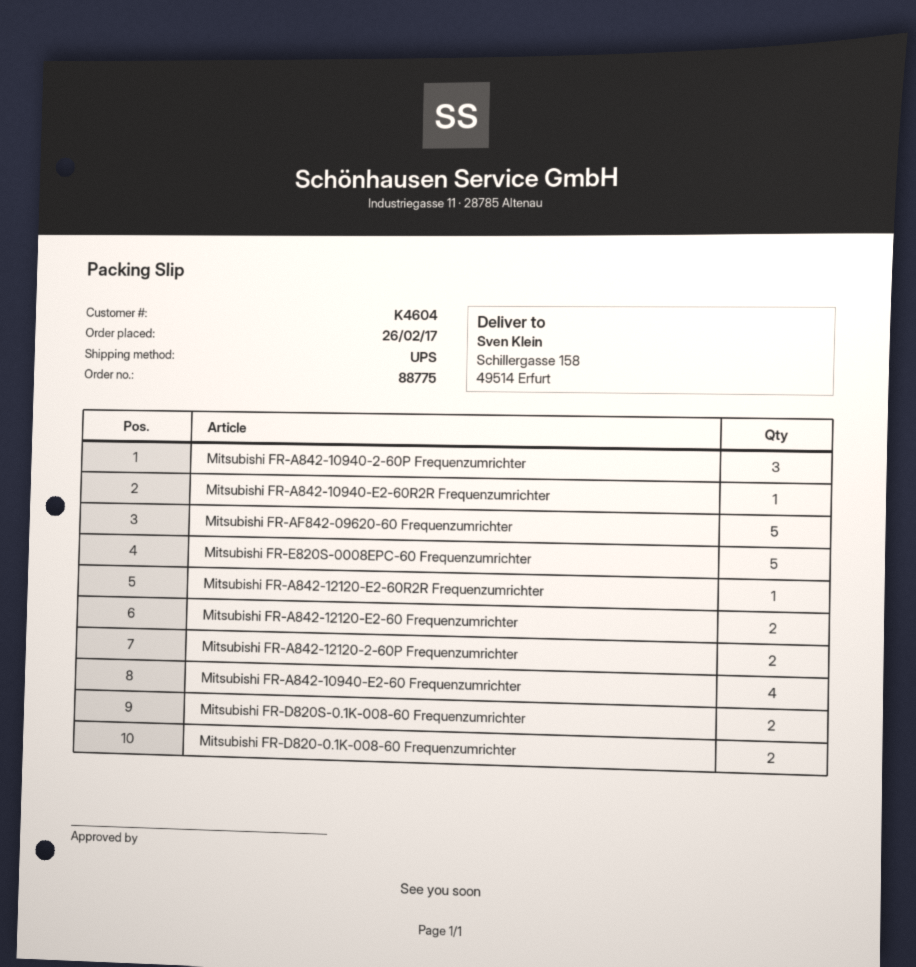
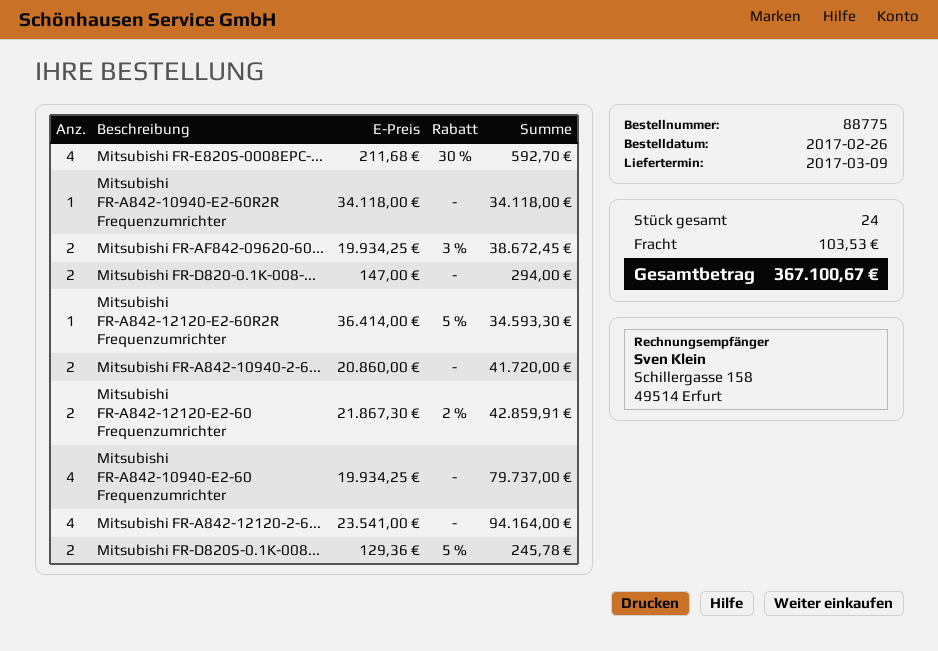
Mitsubishi FR-A842-10940-2-60P Frequenzumrichter: 3 -> 2
Mitsubishi FR-AF842-09620-60 Frequenzumrichter: 5 -> 2
Mitsubishi FR-E820S-0008EPC-60 Frequenzumrichter: 5 -> 4
Mitsubishi FR-A842-12120-2-60P Frequenzumrichter: 2 -> 4

